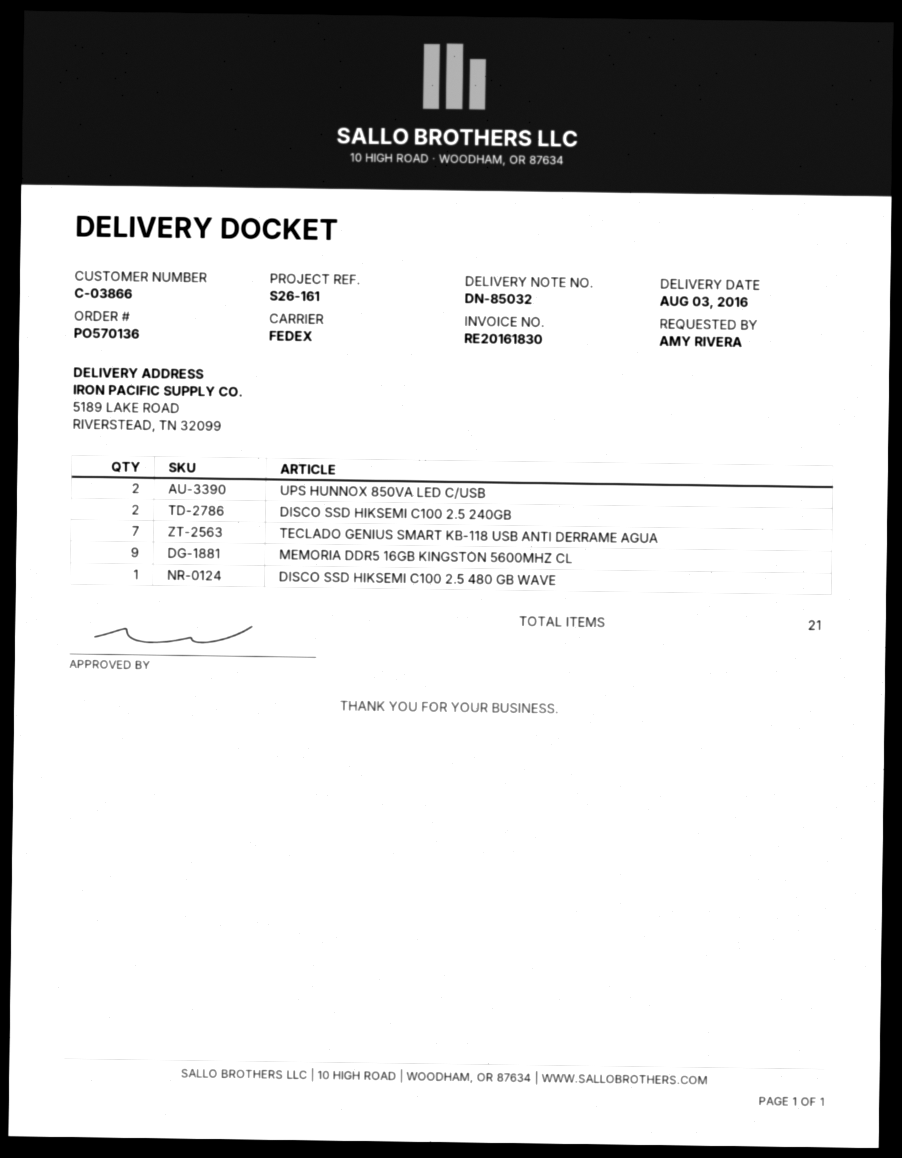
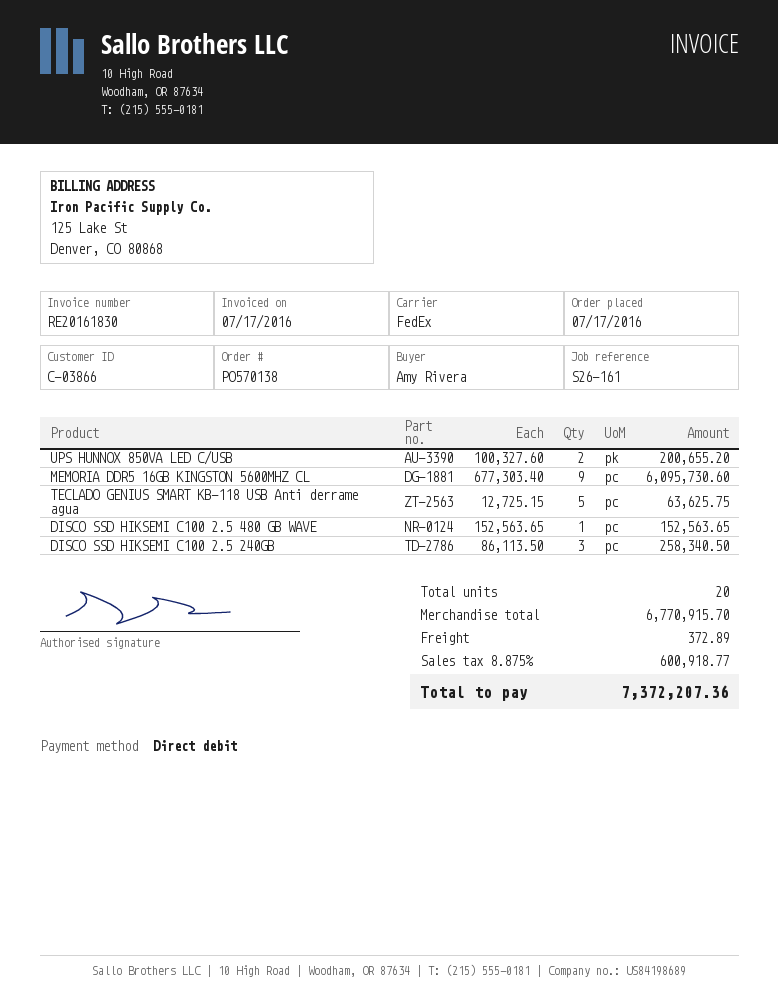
order number: PO570136 -> PO570138
DISCO SSD HIKSEMI C100 2.5 240GB: 2 -> 3
TECLADO GENIUS SMART KB-118 USB ANTI DERRAME AGUA: 7 -> 5
total quantity: 21 -> 20

